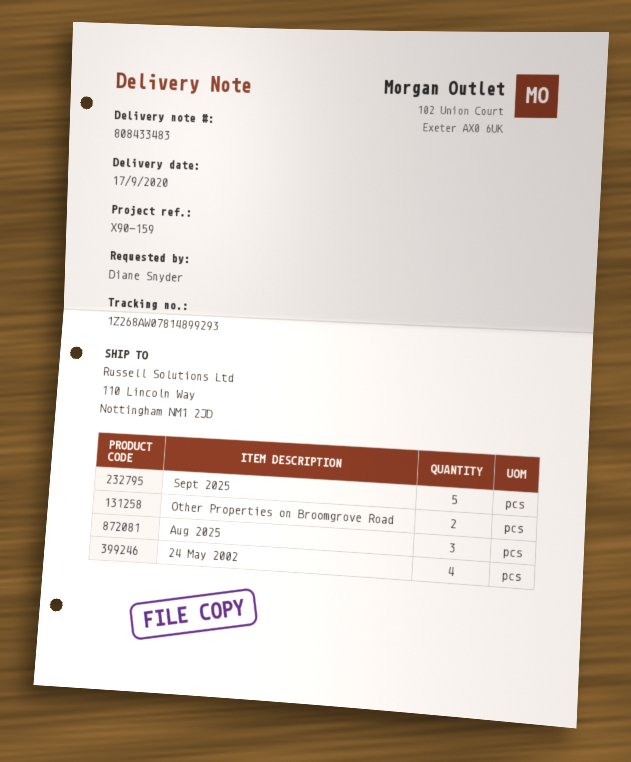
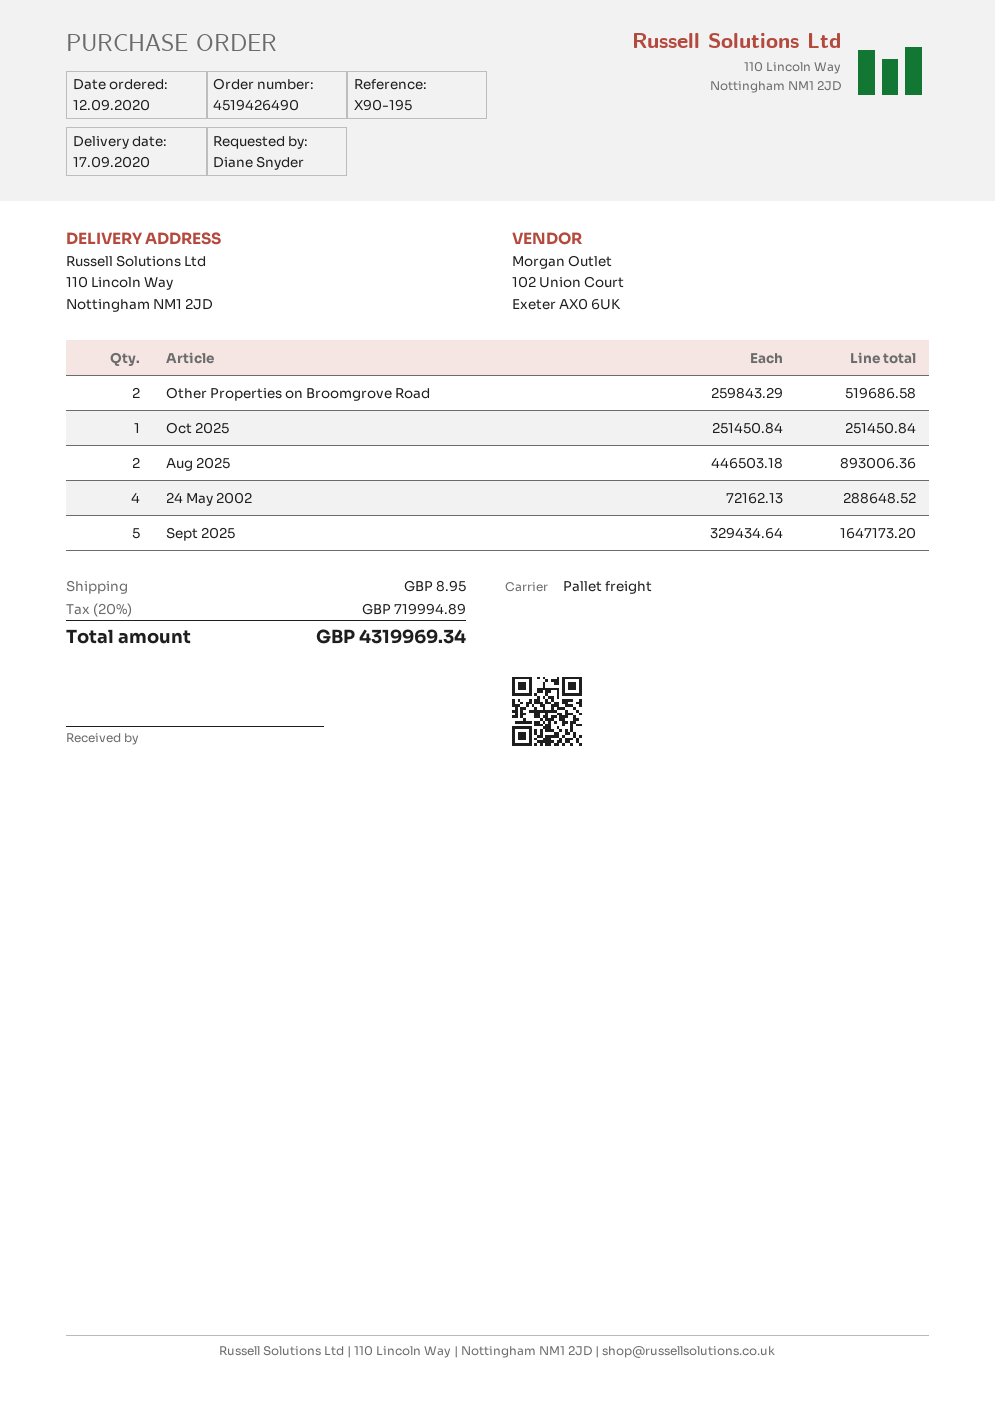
reference: X90-159 -> X90-195
Aug 2025: 3 -> 2
Oct 2025: none -> 1

